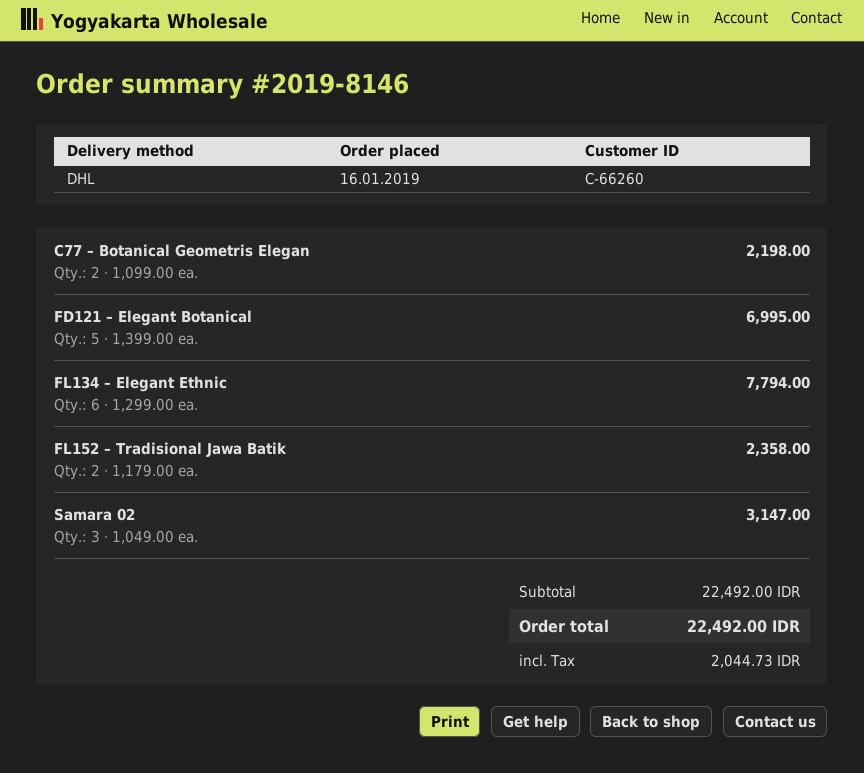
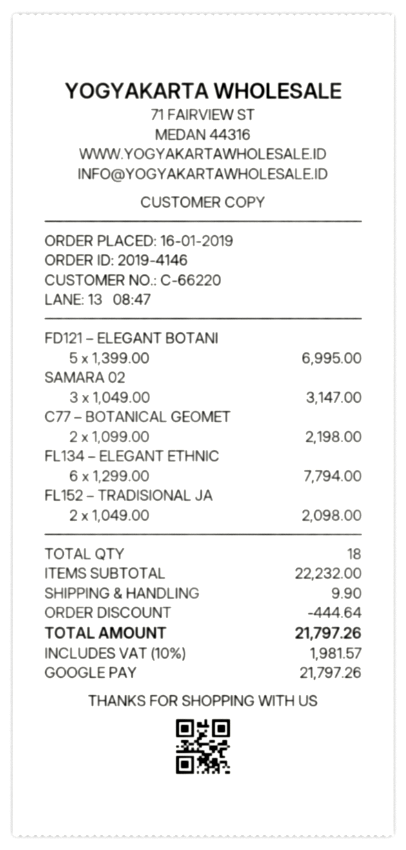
order number: 2019-8146 -> 2019-4146
customer number: C-66260 -> C-66220
FL152 – Tradisional Jawa Batik: 2 x 1179.00 = 2358.00 -> 2 x 1049.00 = 2098.00
subtotal: 22492.00 -> 22232.00
discount: none -> 444.64
shipping: none -> 9.90
tax: 2044.73 -> 1981.57
total: 22492.00 -> 21797.26

